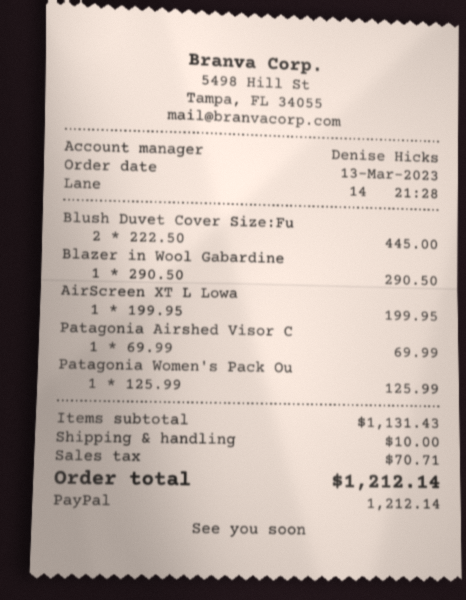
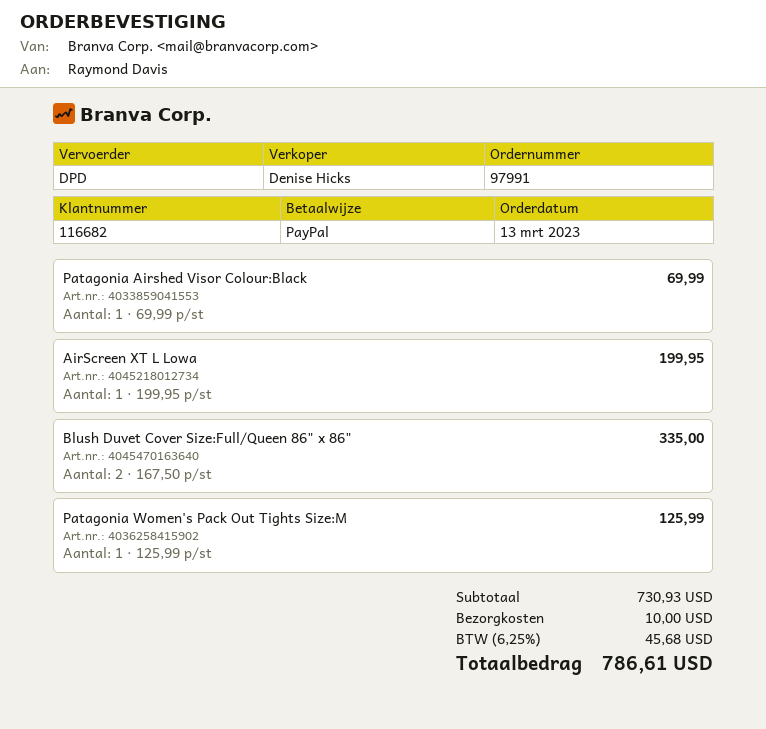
Blush Duvet Cover Size:Fu: 2 x 222.50 = 445.00 -> 2 x 167.50 = 335.00
Blazer in Wool Gabardine: 1 x 290.50 = 290.50 -> none
subtotal: 1131.43 -> 730.93
tax: 70.71 -> 45.68
total: 1212.14 -> 786.61

